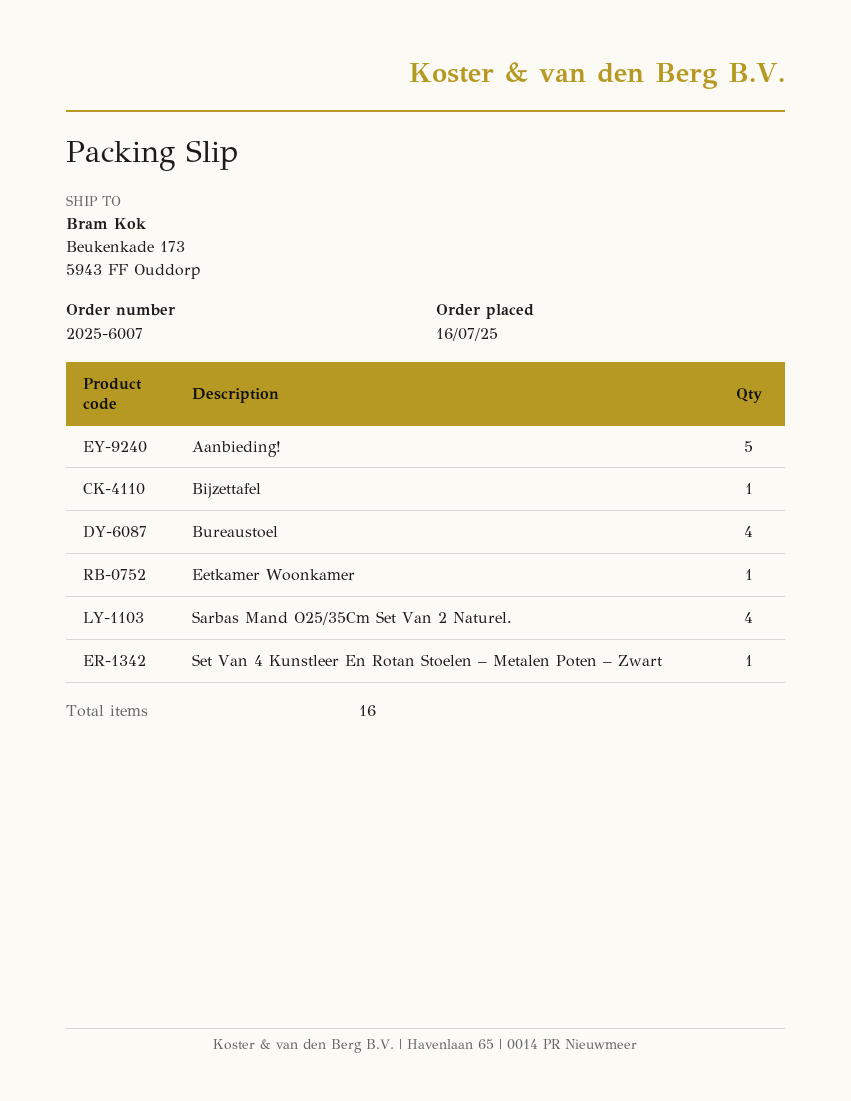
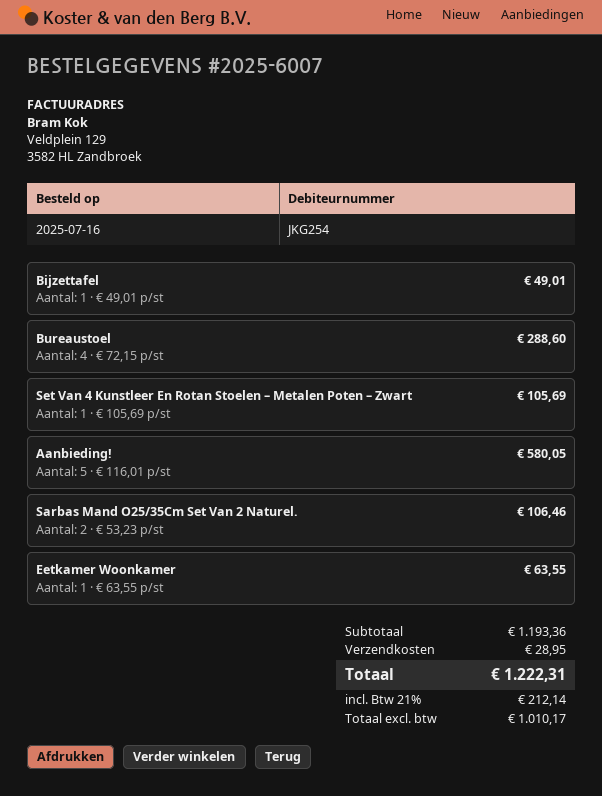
Sarbas Mand O25/35Cm Set Van 2 Naturel.: 4 -> 2

